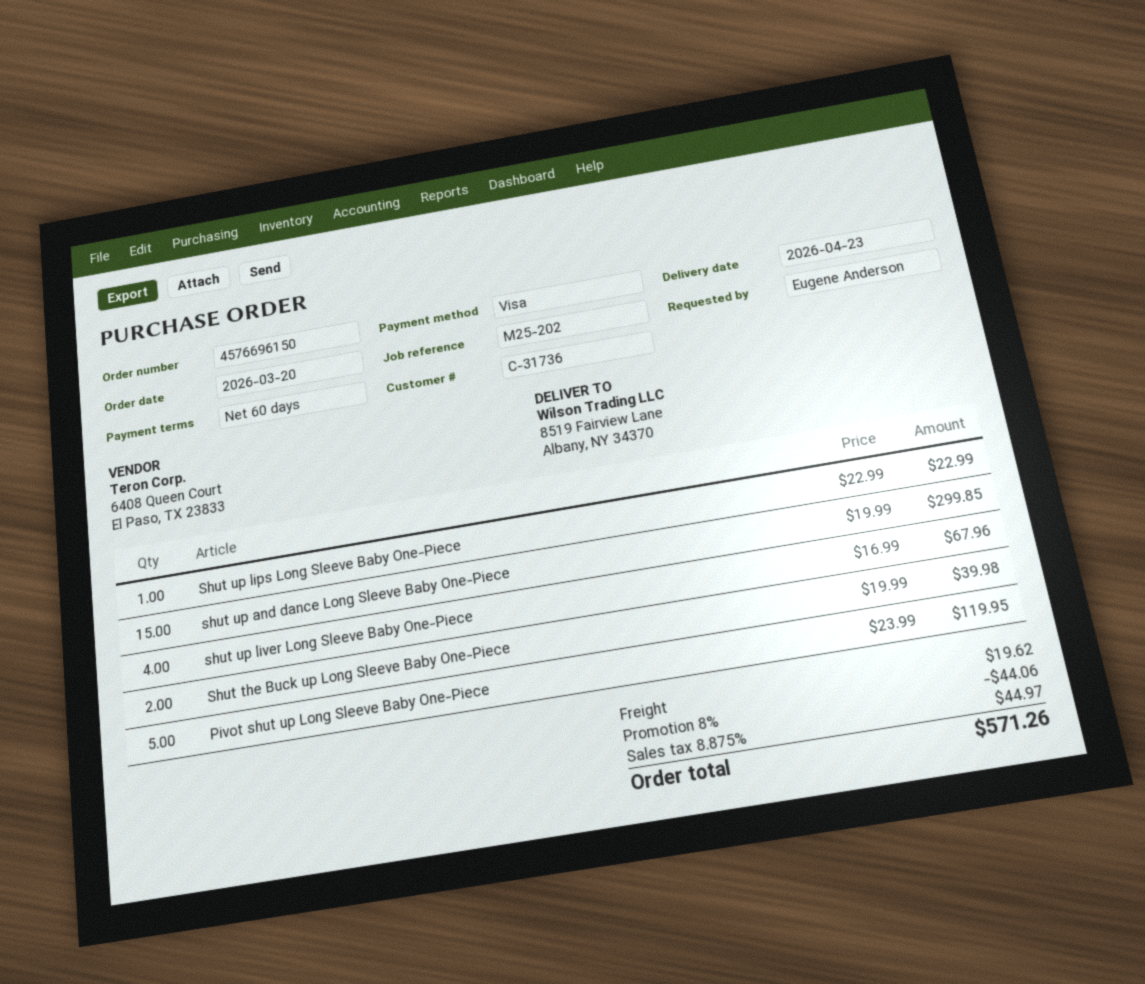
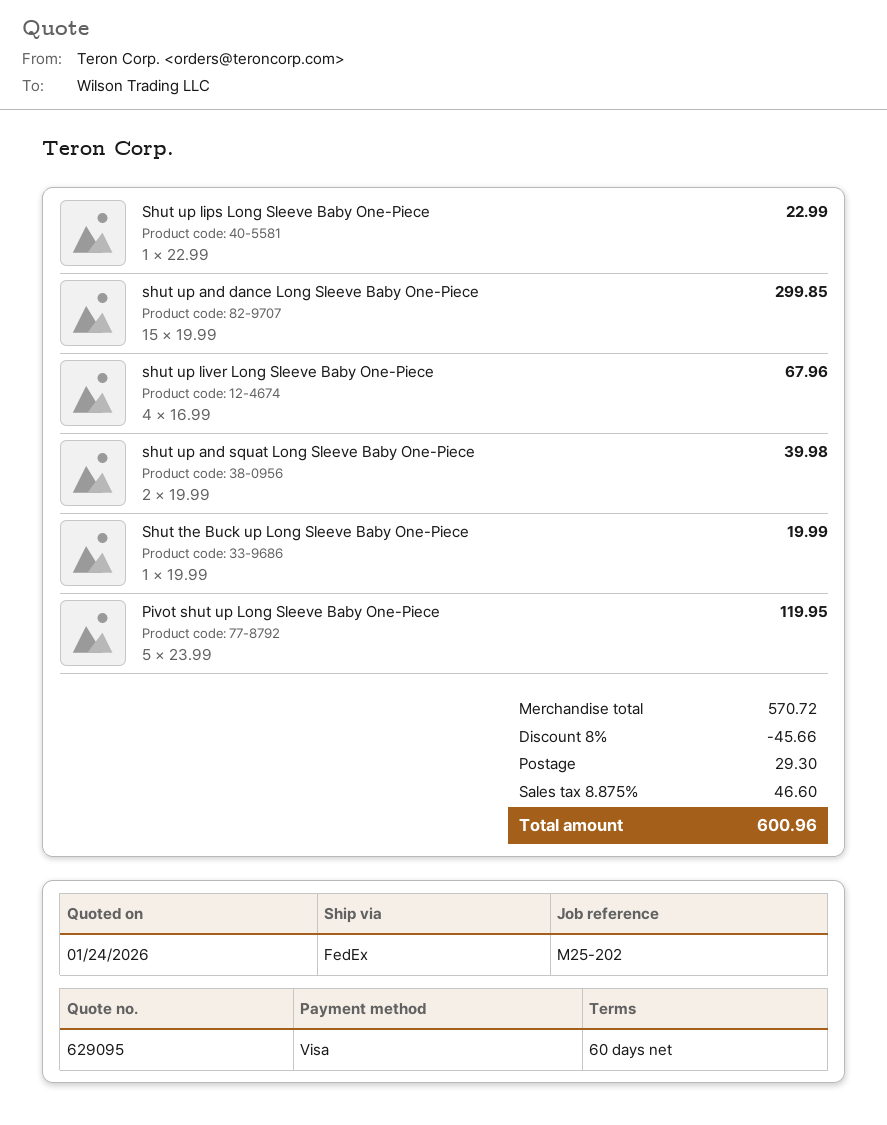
Shut the Buck up Long Sleeve Baby One-Piece: 2 x 19.99 = 39.98 -> 1 x 19.99 = 19.99
shut up and squat Long Sleeve Baby One-Piece: none -> 2 x 19.99 = 39.98
discount: 8% = 44.06 -> 8% = 45.66
shipping: 19.62 -> 29.30
tax: 8.875% = 44.97 -> 8.875% = 46.60
total: 571.26 -> 600.96

